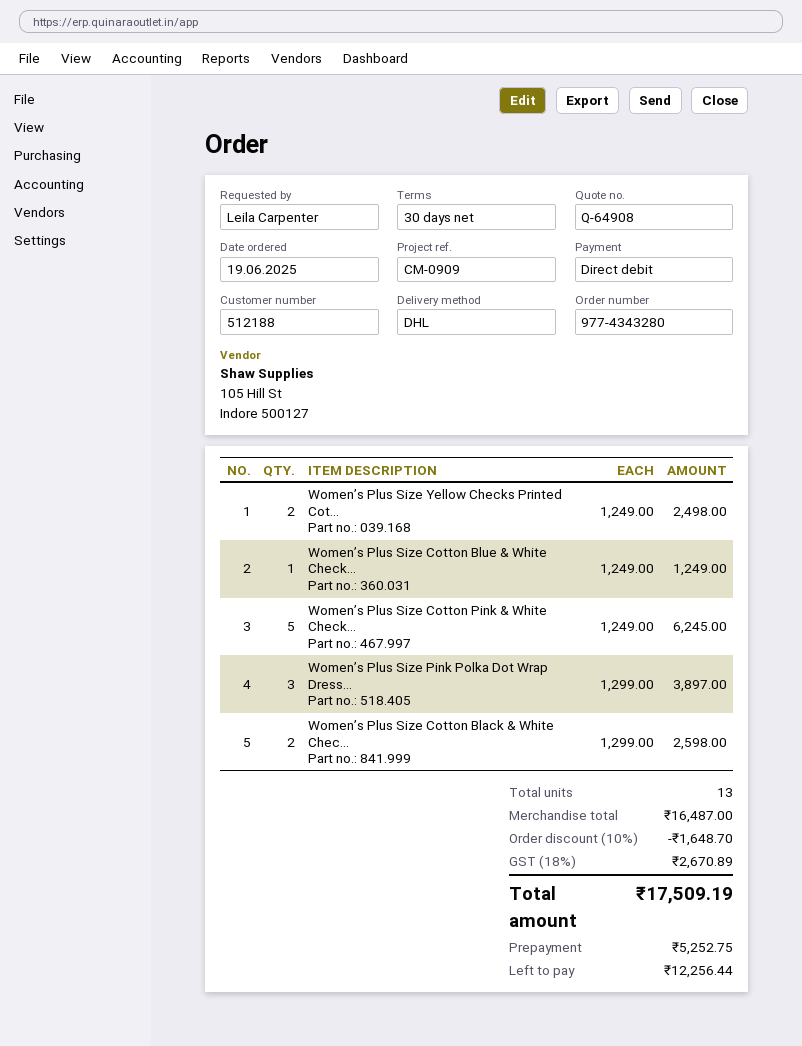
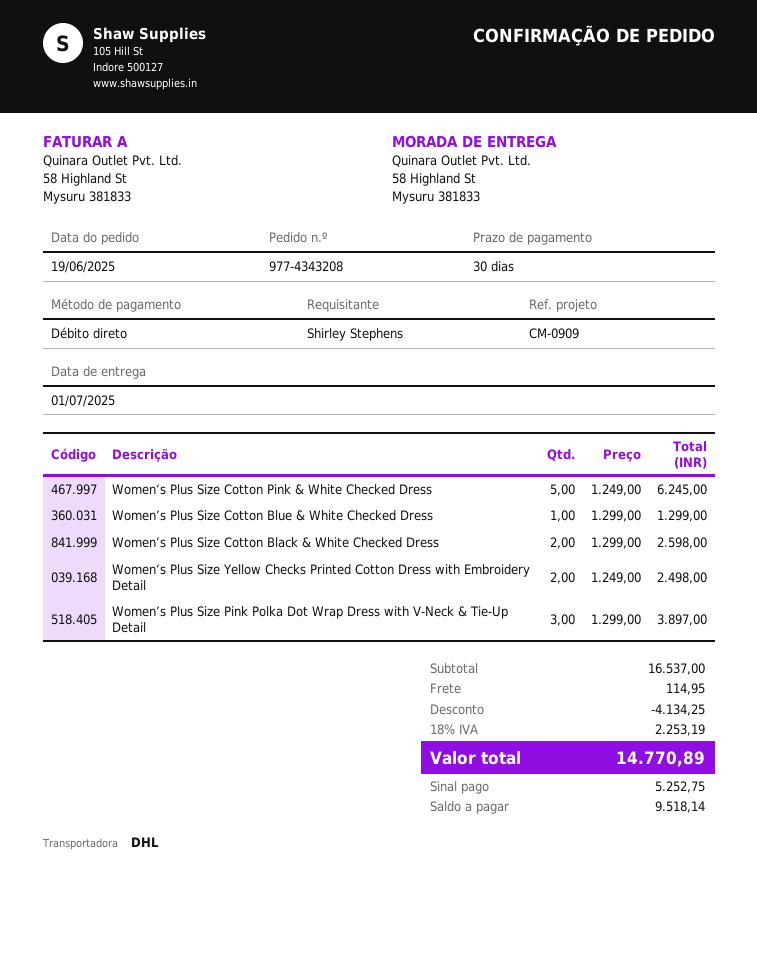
order number: 977-4343280 -> 977-4343208
ordered by: Leila Carpenter -> Shirley Stephens
Women’s Plus Size Cotton Blue & White Check...: 1 x 1249.00 = 1249.00 -> 1 x 1299.00 = 1299.00
subtotal: 16487.00 -> 16537.00
discount: 1648.70 -> 4134.25
shipping: none -> 114.95
tax: 18% = 2670.89 -> 18% = 2253.19
total: 17509.19 -> 14770.89
balance: 12256.44 -> 9518.14

